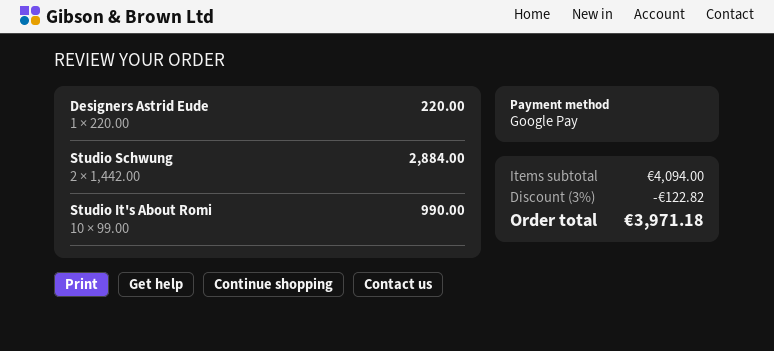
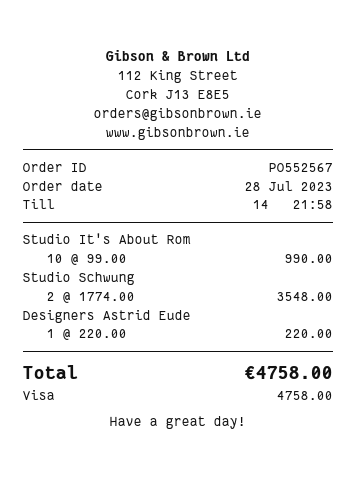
payment method: Google Pay -> Visa
Studio Schwung: 2 x 1442.00 = 2884.00 -> 2 x 1774.00 = 3548.00
discount: 3% = 122.82 -> none
total: 3971.18 -> 4758.00

